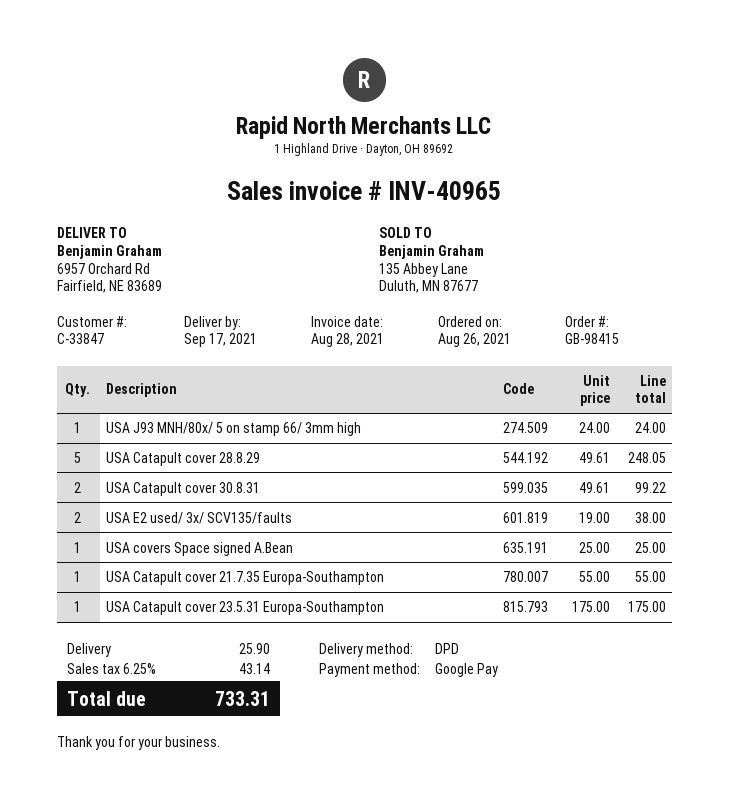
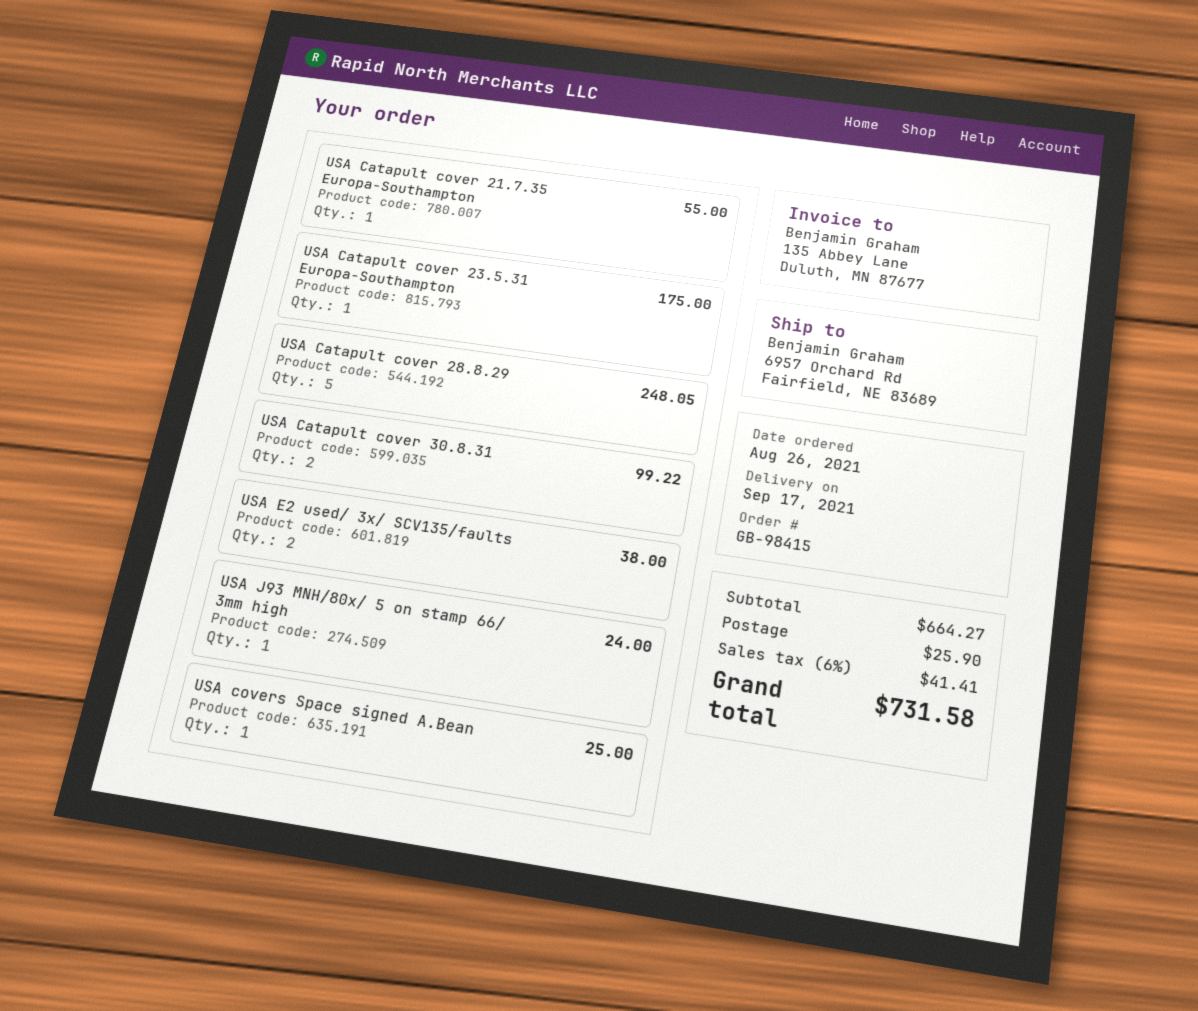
tax: 6.25% = 43.14 -> 6% = 41.41
total: 733.31 -> 731.58

